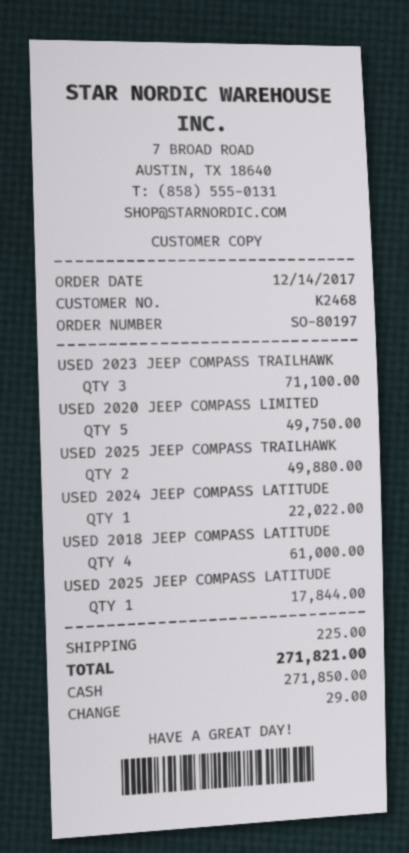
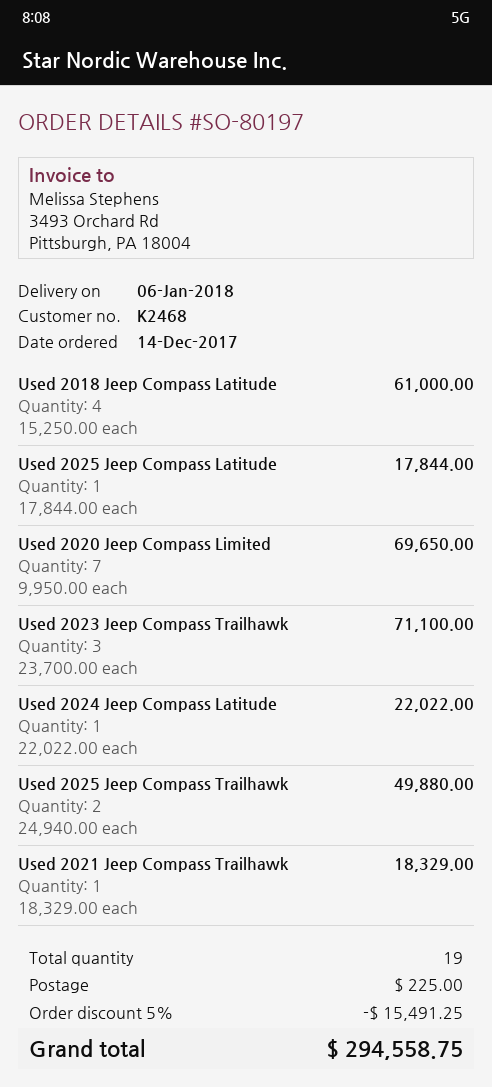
USED 2020 JEEP COMPASS LIMITED: 5 for 49750.00 -> 7 for 69650.00
Used 2021 Jeep Compass Trailhawk: none -> 1 for 18329.00
discount: none -> 5% = 15491.25
total: 271821.00 -> 294558.75

